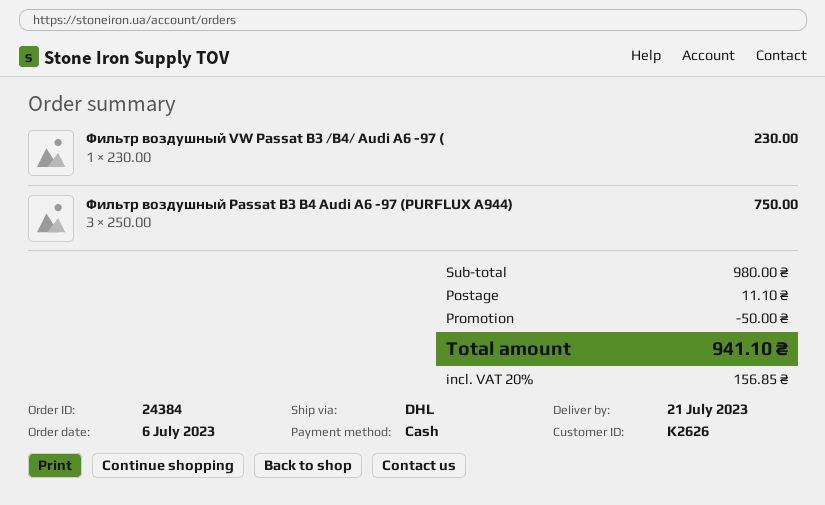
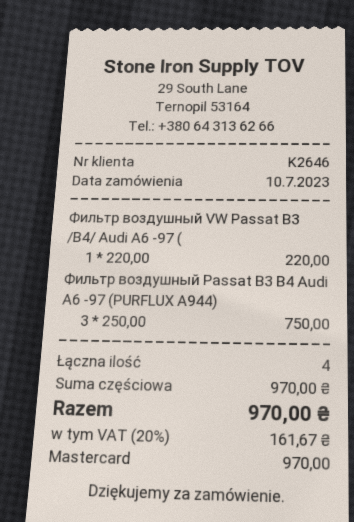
order date: 2023-07-06 -> 2023-07-10
customer number: K2626 -> K2646
payment method: cash -> Mastercard
Фильтр воздушный VW Passat B3 /B4/ Audi A6 -97 (: 1 x 230.00 = 230.00 -> 1 x 220.00 = 220.00
subtotal: 980.00 -> 970.00
discount: 50.00 -> none
shipping: 11.10 -> none
tax: 20% = 156.85 -> 20% = 161.67
total: 941.10 -> 970.00

